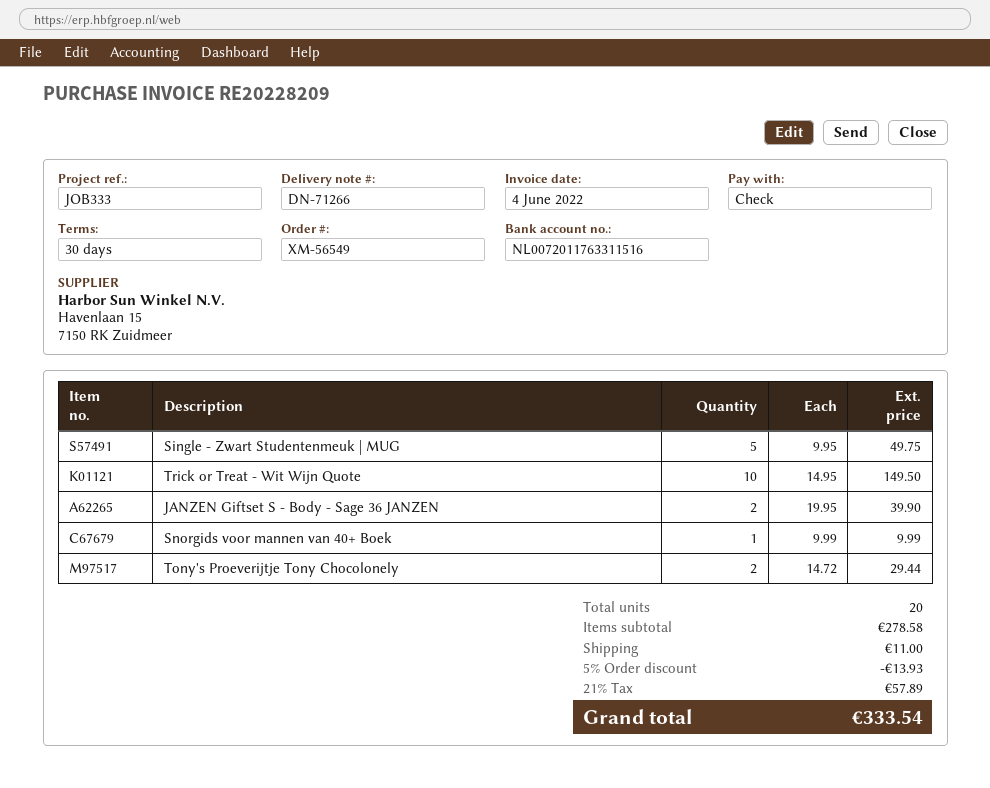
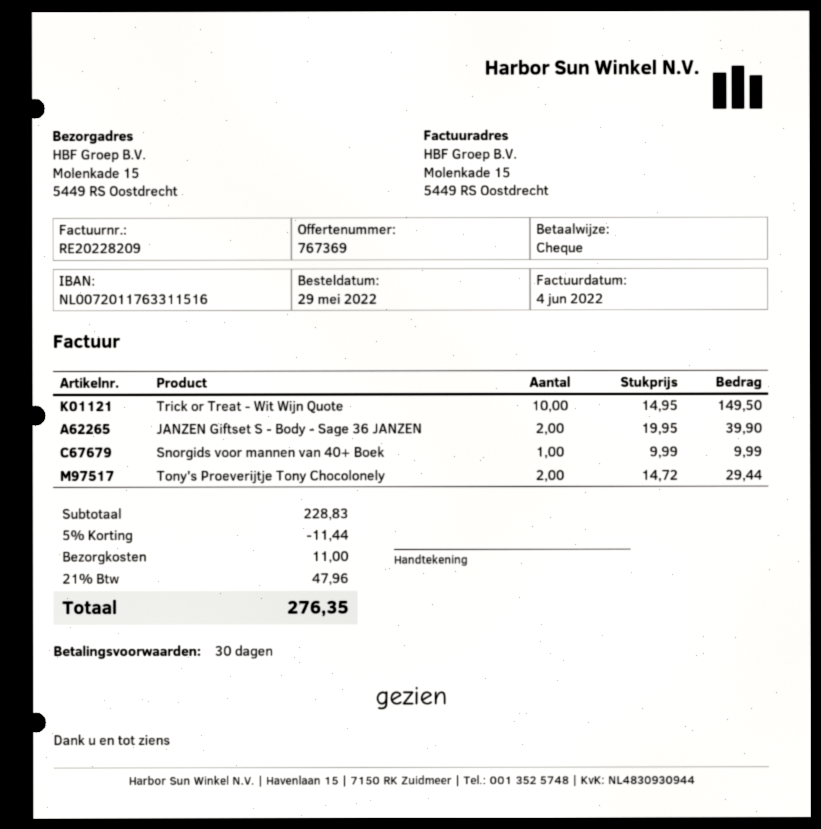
Single - Zwart Studentenmeuk | MUG: 5 x 9.95 = 49.75 -> none
subtotal: 278.58 -> 228.83
discount: 5% = 13.93 -> 5% = 11.44
tax: 21% = 57.89 -> 21% = 47.96
total: 333.54 -> 276.35

